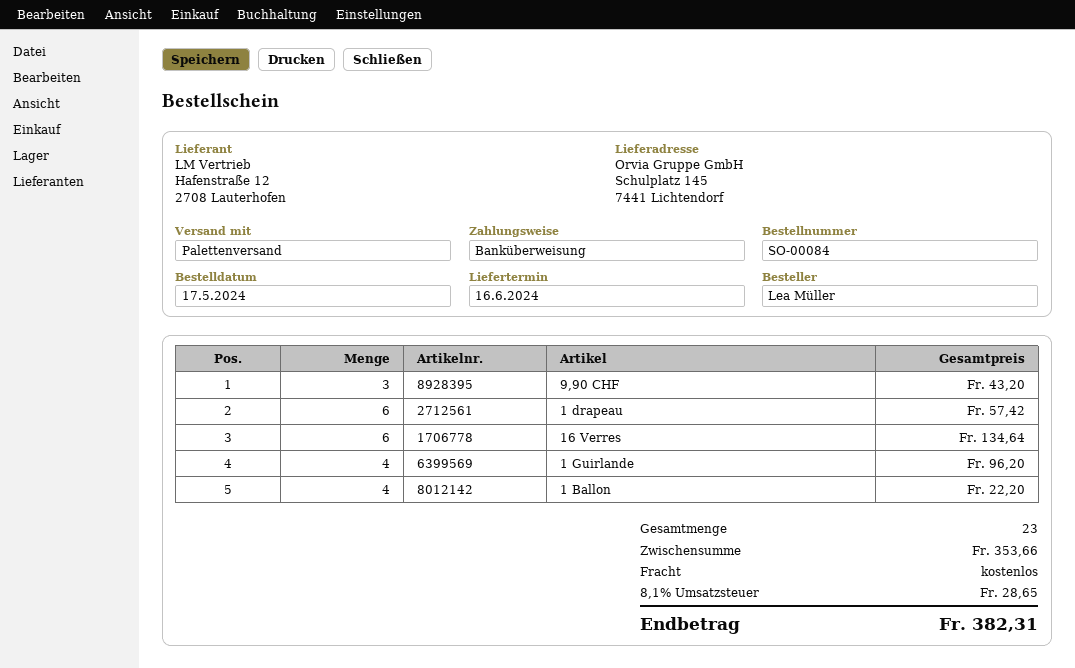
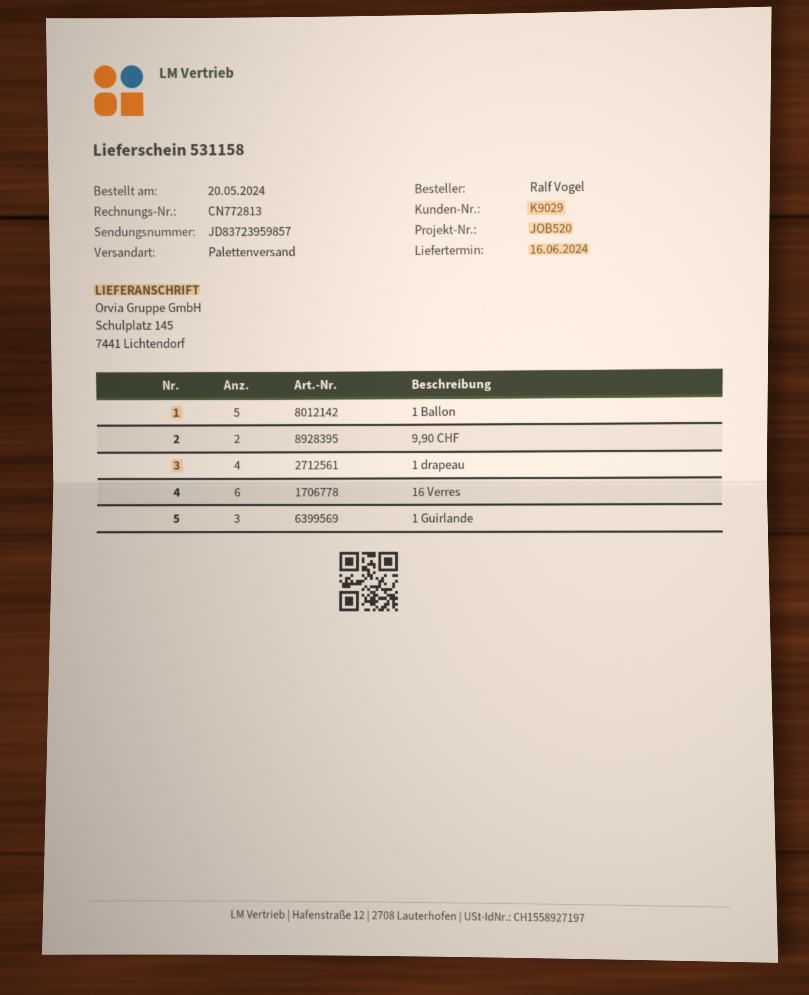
order date: 2024-05-17 -> 2024-05-20
ordered by: Lea Müller -> Ralf Vogel
9,90 CHF: 3 -> 2
1 drapeau: 6 -> 4
1 Guirlande: 4 -> 3
1 Ballon: 4 -> 5

